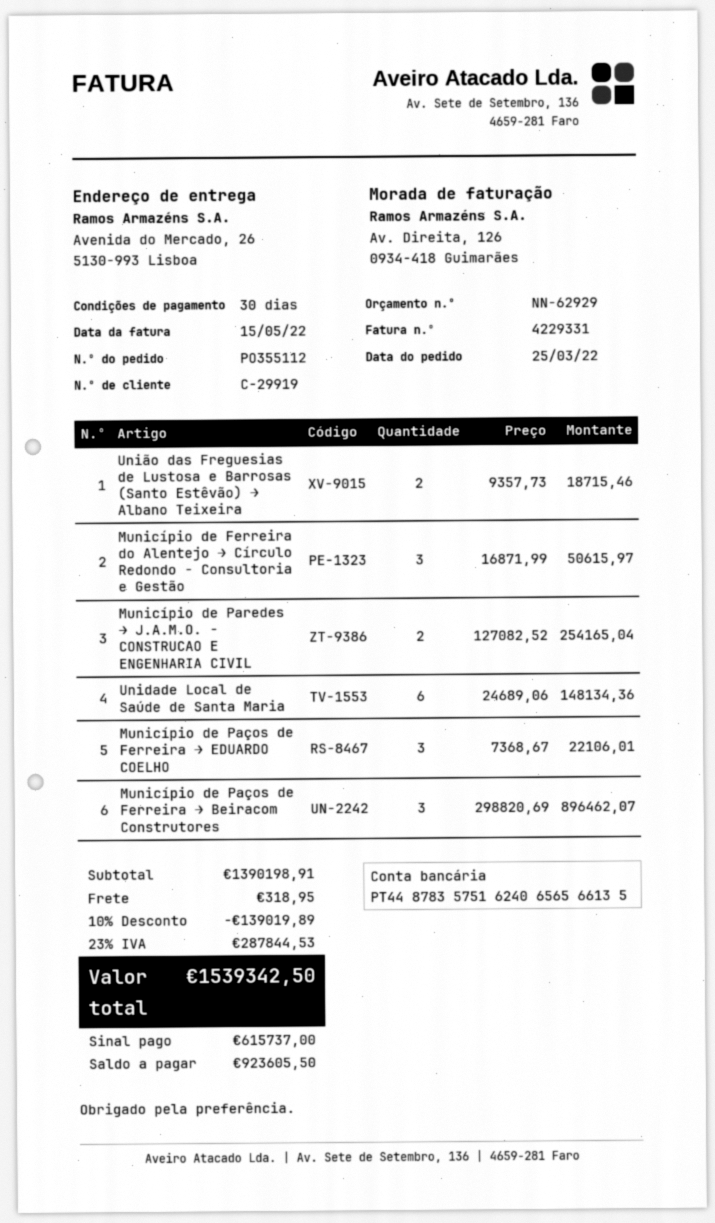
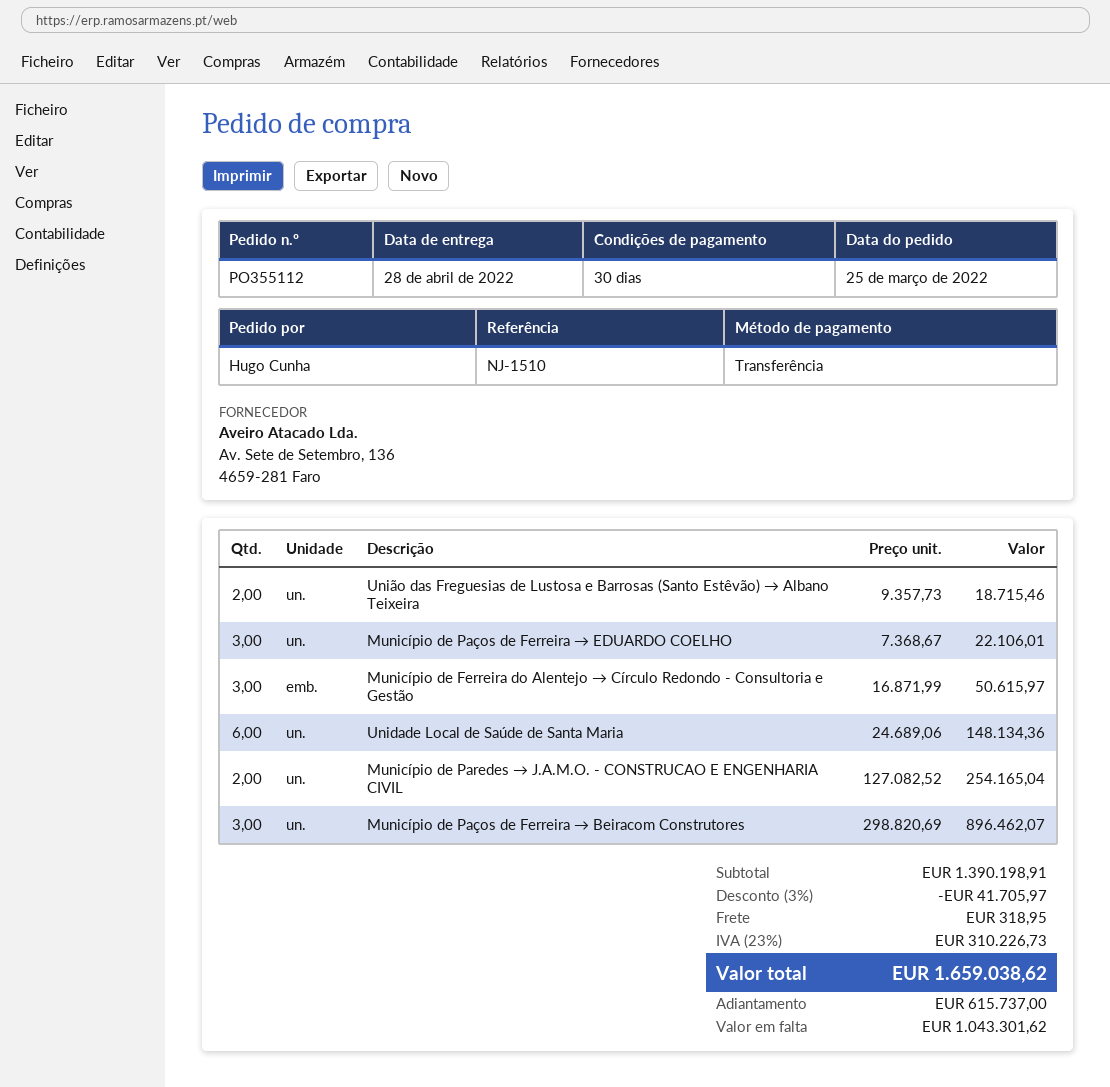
discount: 10% = 139019.89 -> 3% = 41705.97
tax: 23% = 287844.53 -> 23% = 310226.73
total: 1539342.50 -> 1659038.62
balance: 923605.50 -> 1043301.62

